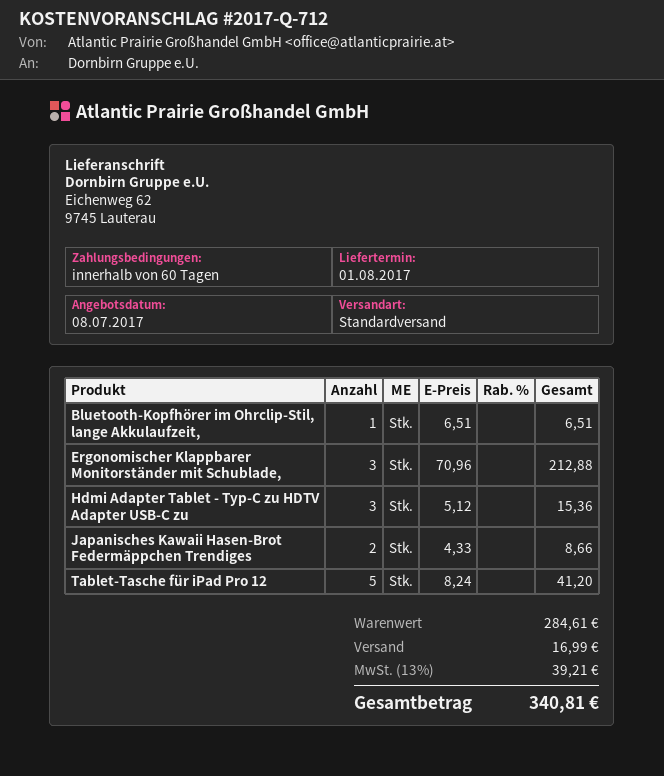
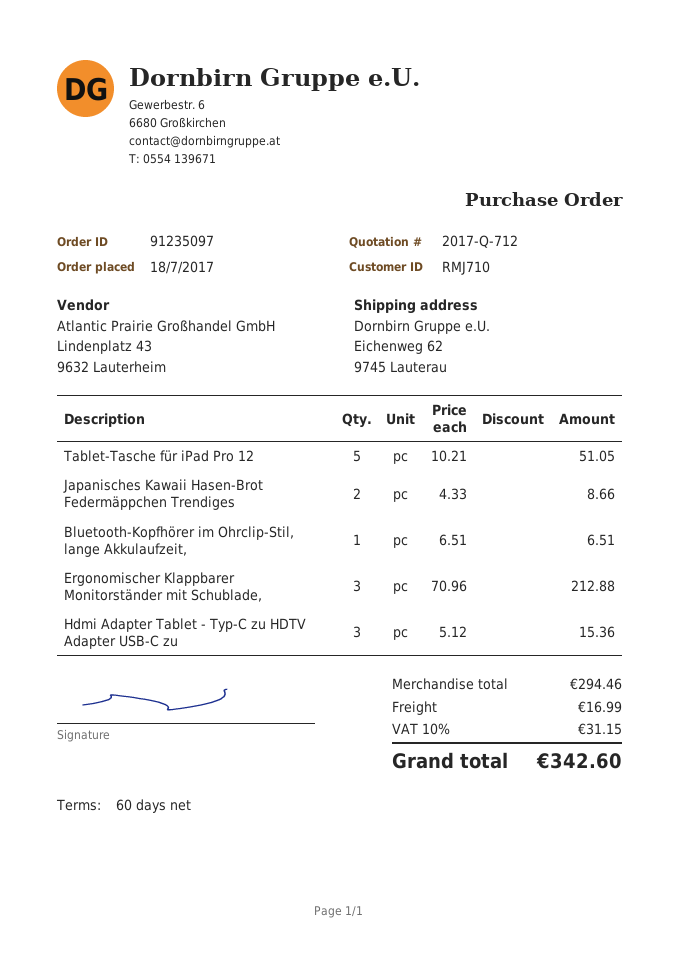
Tablet-Tasche für iPad Pro 12: 5 x 8.24 = 41.20 -> 5 x 10.21 = 51.05
subtotal: 284.61 -> 294.46
tax: 13% = 39.21 -> 10% = 31.15
total: 340.81 -> 342.60

